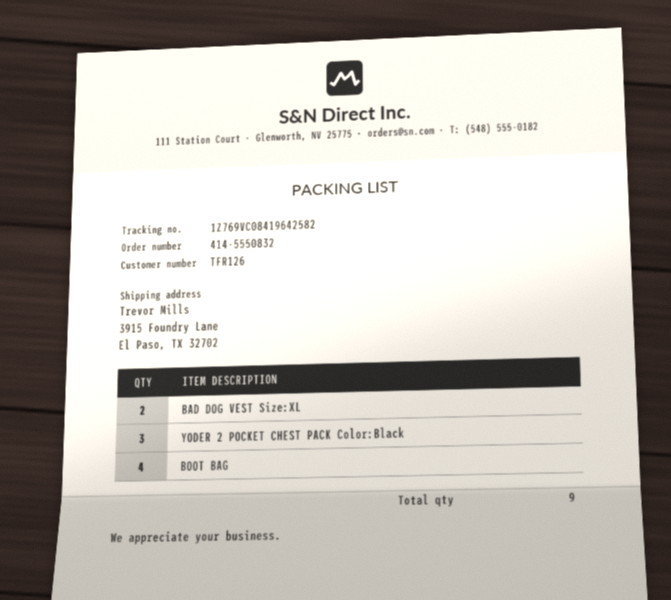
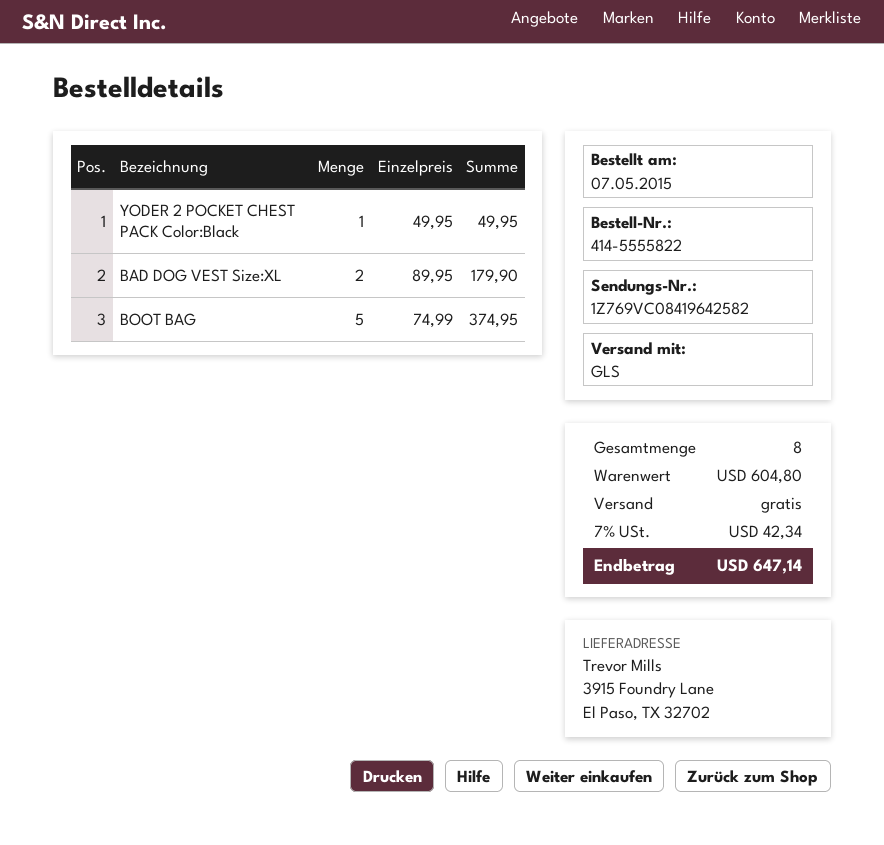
order number: 414-5550832 -> 414-5555822
YODER 2 POCKET CHEST PACK Color:Black: 3 -> 1
BOOT BAG: 4 -> 5
total quantity: 9 -> 8

